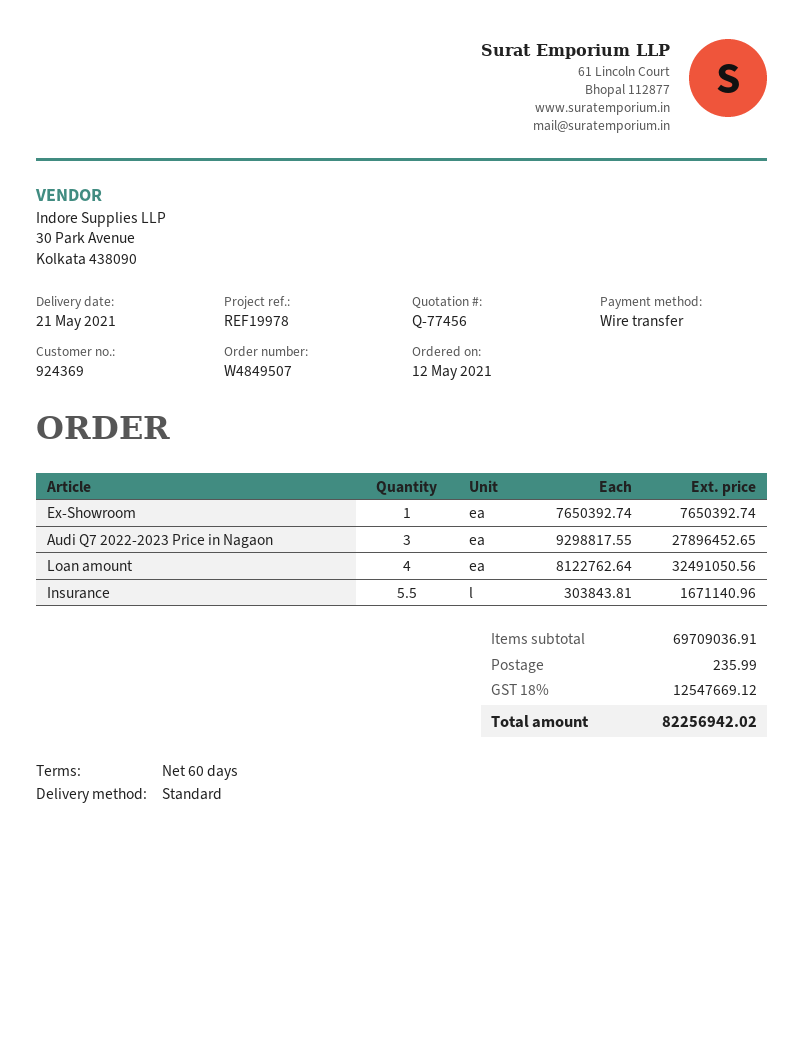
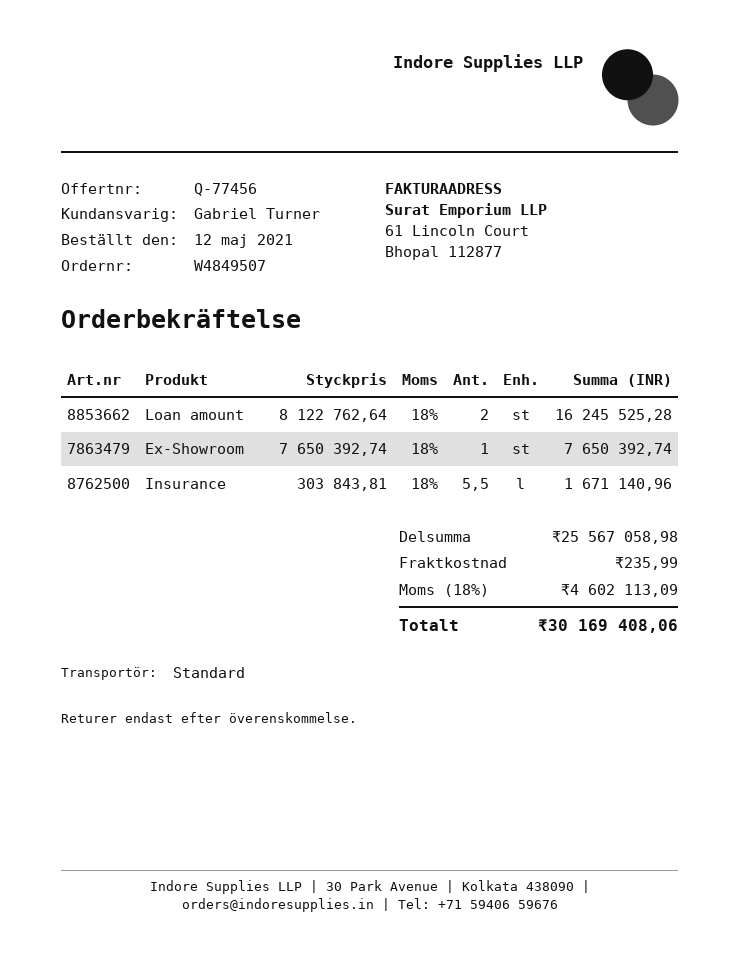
Audi Q7 2022-2023 Price in Nagaon: 3 x 9298817.55 = 27896452.65 -> none
Loan amount: 4 x 8122762.64 = 32491050.56 -> 2 x 8122762.64 = 16245525.28
subtotal: 69709036.91 -> 25567058.98
tax: 18% = 12547669.12 -> 18% = 4602113.09
total: 82256942.02 -> 30169408.06

